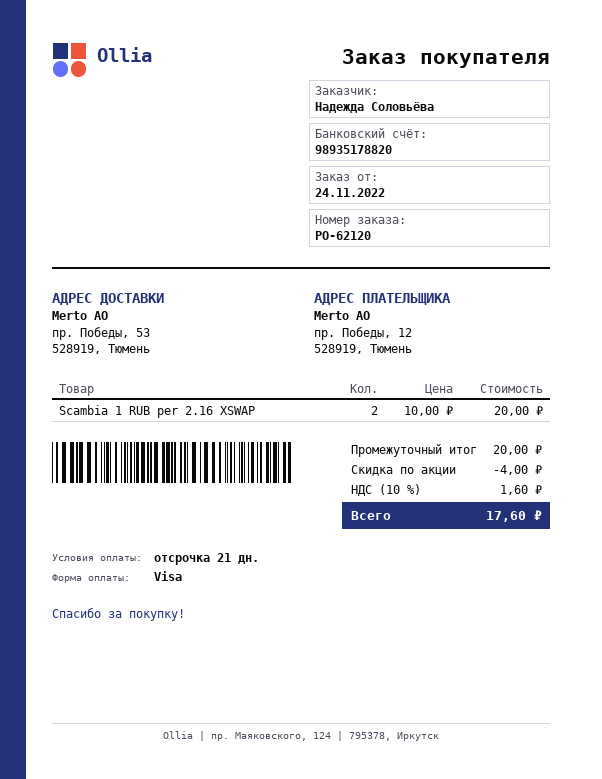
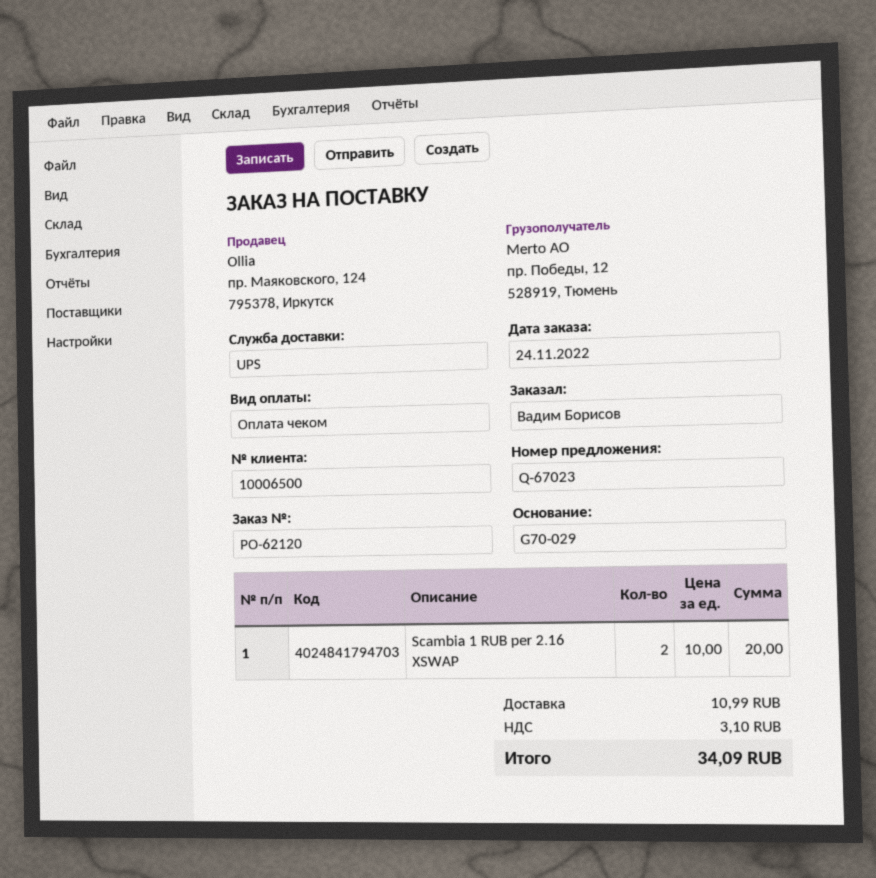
ordered by: Надежда Соловьёва -> Вадим Борисов
payment method: Visa -> cheque
ship to: пр. Победы, 53, 528919, Тюмень -> пр. Победы, 12, 528919, Тюмень
discount: 4.00 -> none
shipping: none -> 10.99
tax: 1.60 -> 3.10
total: 17.60 -> 34.09

